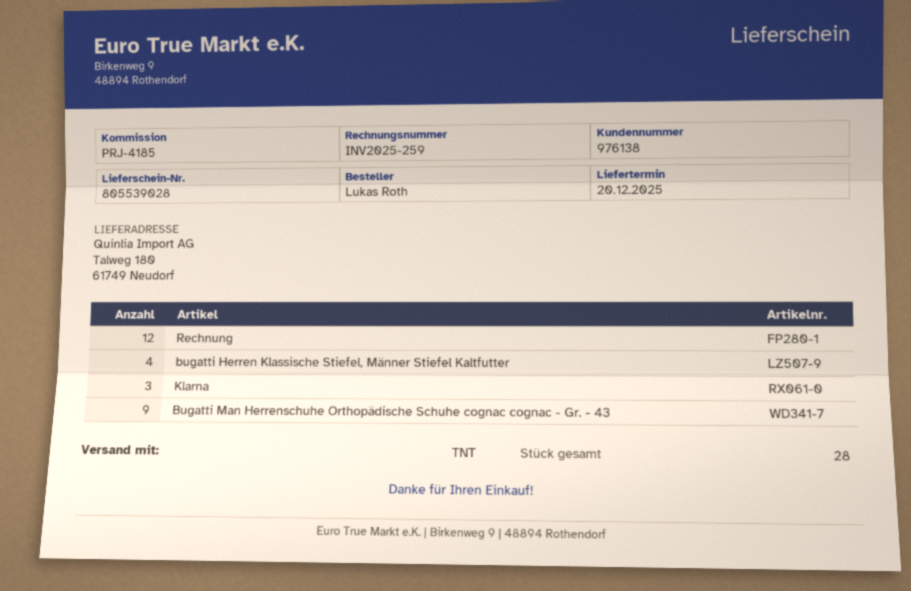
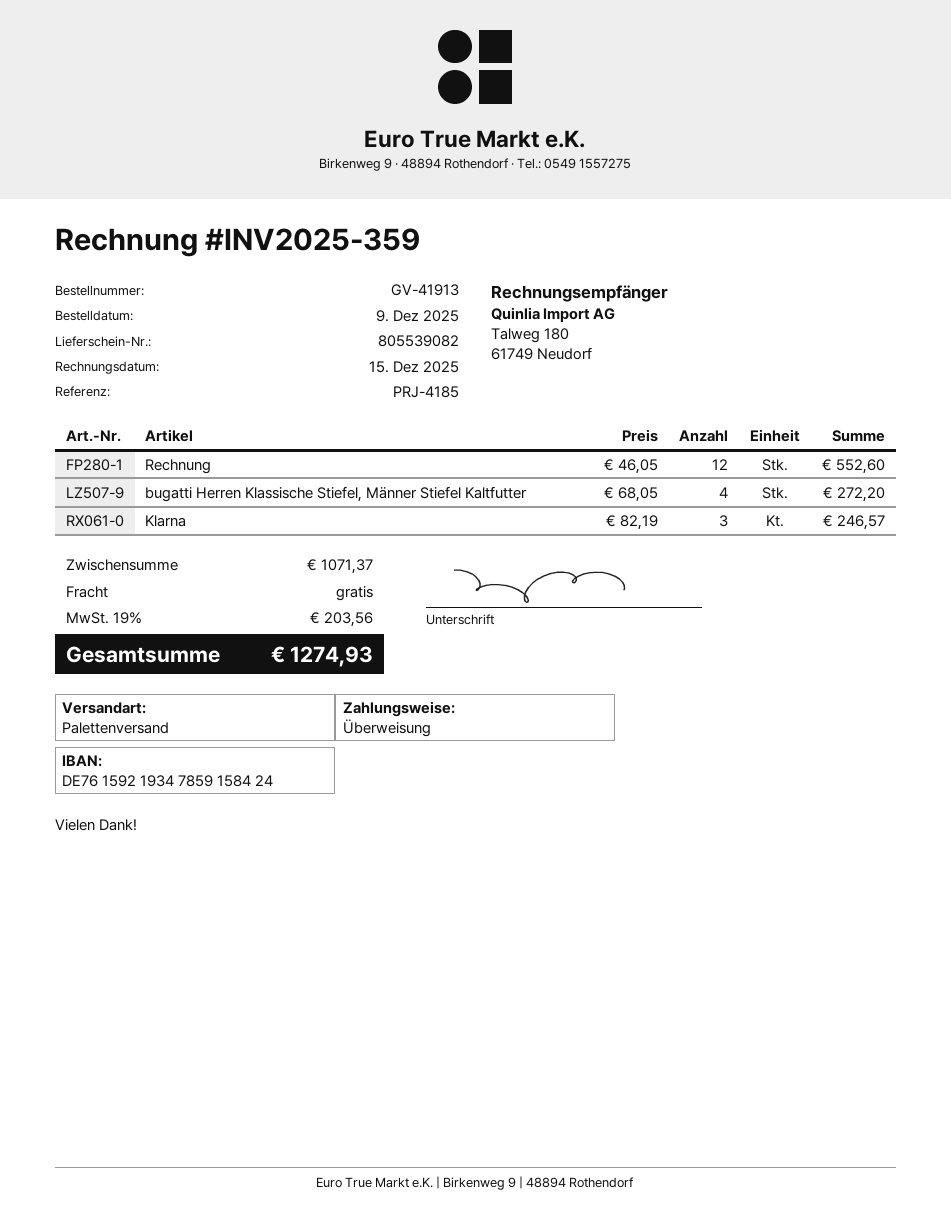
delivery note number: 805539028 -> 805539082
invoice number: INV2025-259 -> INV2025-359
shipping method: TNT -> pallet freight
Bugatti Man Herrenschuhe Orthopädische Schuhe cognac cognac - Gr. - 43: 9 -> none

